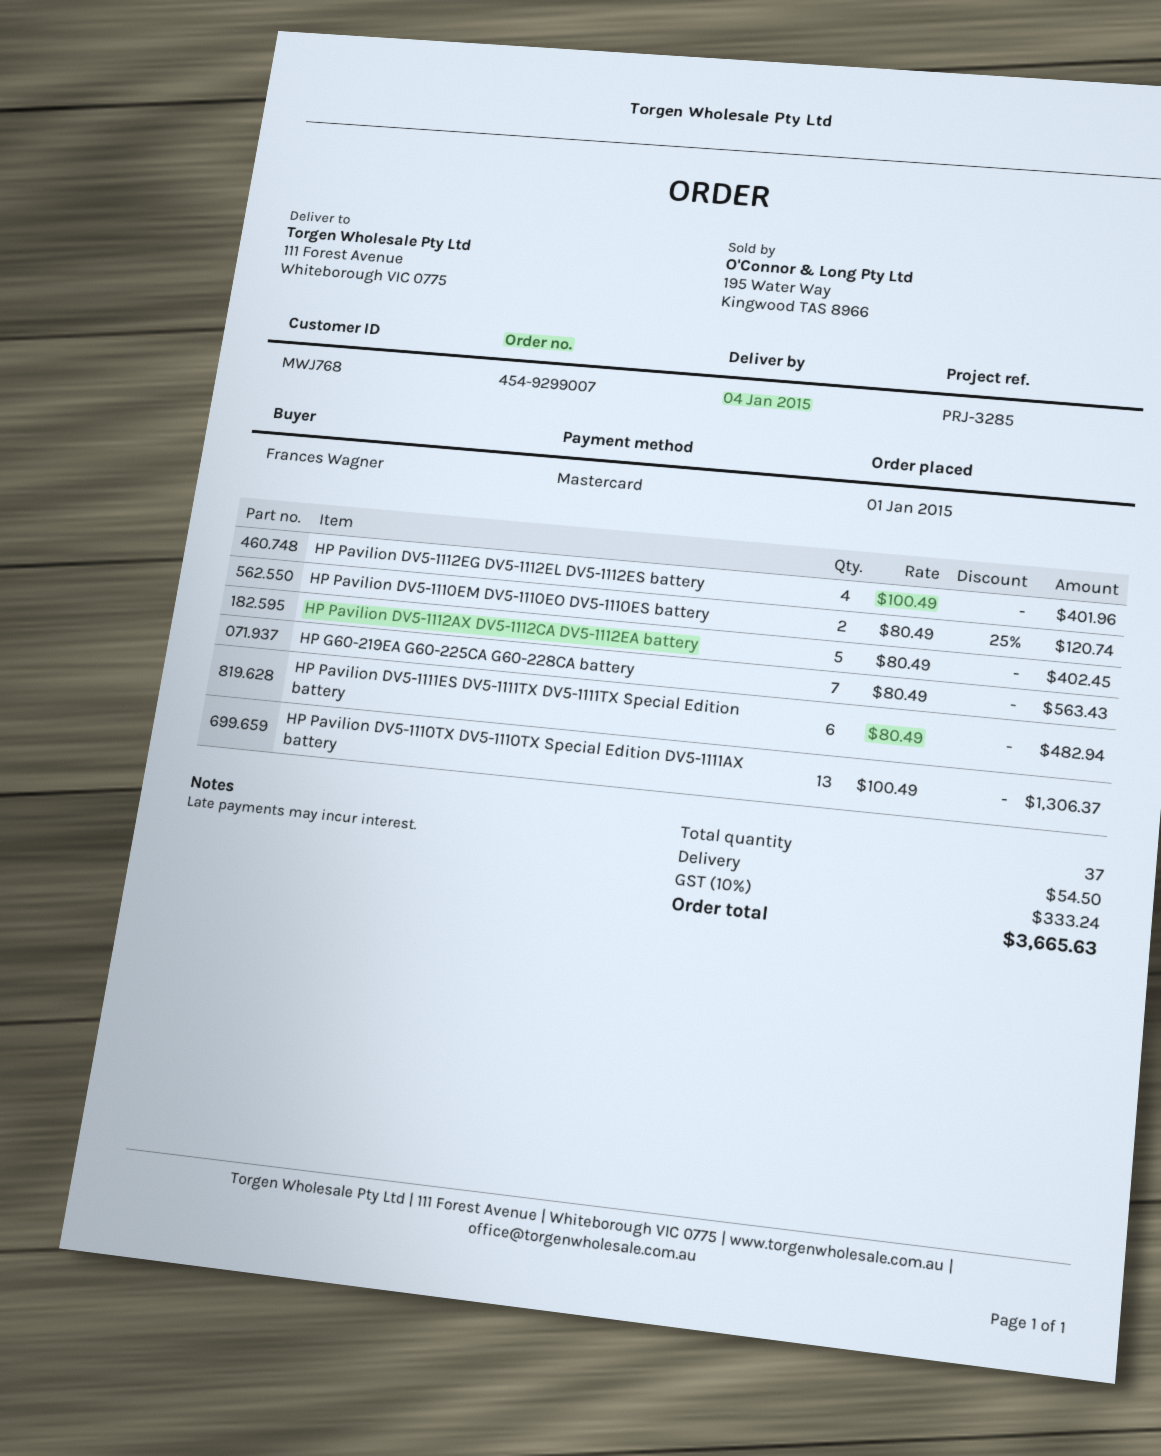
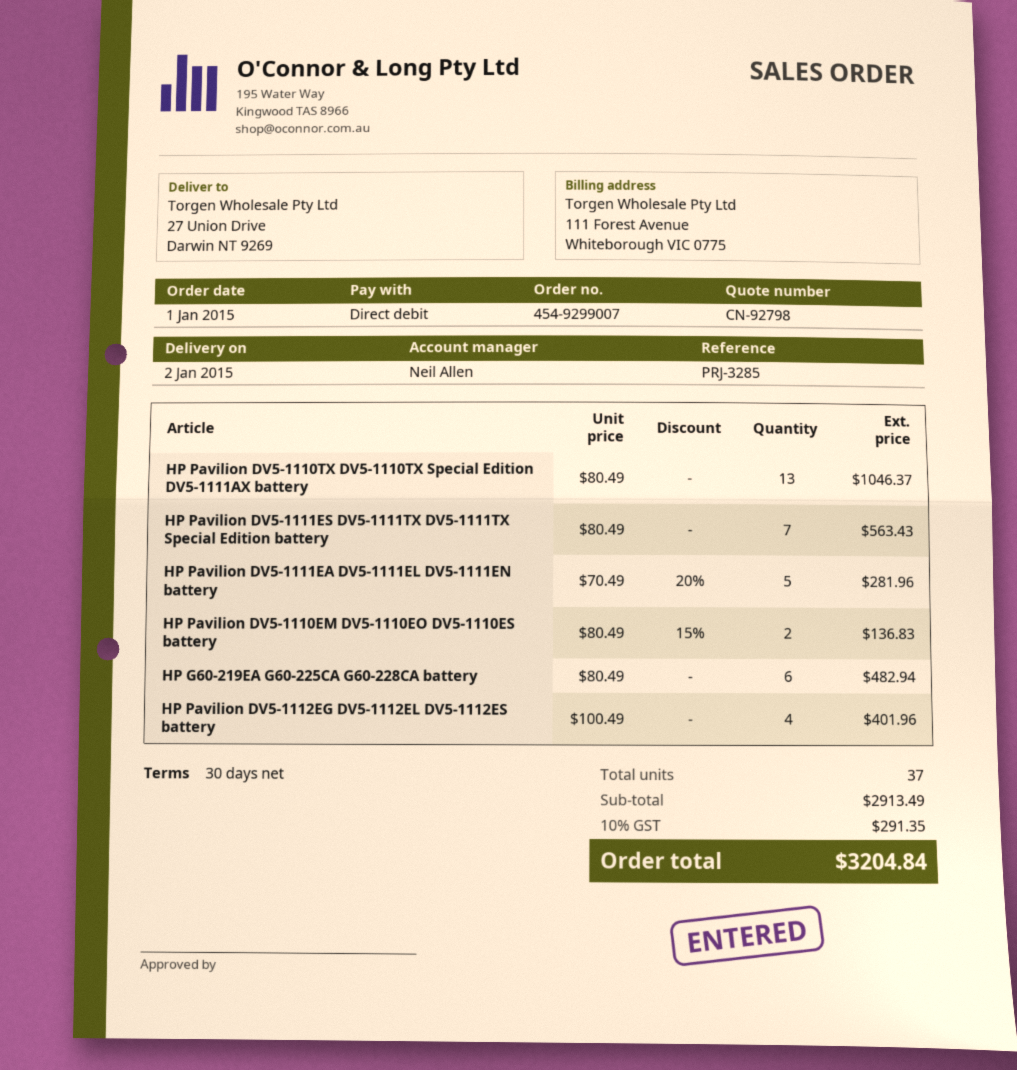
delivery date: 2015-01-04 -> 2015-01-02
payment method: Mastercard -> direct debit
ship to: 111 Forest Avenue, Whiteborough VIC 0775 -> 27 Union Drive, Darwin NT 9269
HP Pavilion DV5-1110EM DV5-1110EO DV5-1110ES battery: 2 x 80.49 - 25% = 120.74 -> 2 x 80.49 - 15% = 136.83
HP Pavilion DV5-1112AX DV5-1112CA DV5-1112EA battery: 5 x 80.49 = 402.45 -> none
HP G60-219EA G60-225CA G60-228CA battery: 7 x 80.49 = 563.43 -> 6 x 80.49 = 482.94
HP Pavilion DV5-1111ES DV5-1111TX DV5-1111TX Special Edition battery: 6 x 80.49 = 482.94 -> 7 x 80.49 = 563.43
HP Pavilion DV5-1110TX DV5-1110TX Special Edition DV5-1111AX battery: 13 x 100.49 = 1306.37 -> 13 x 80.49 = 1046.37
HP Pavilion DV5-1111EA DV5-1111EL DV5-1111EN battery: none -> 5 x 70.49 - 20% = 281.96
shipping: 54.50 -> none
tax: 10% = 333.24 -> 10% = 291.35
total: 3665.63 -> 3204.84

